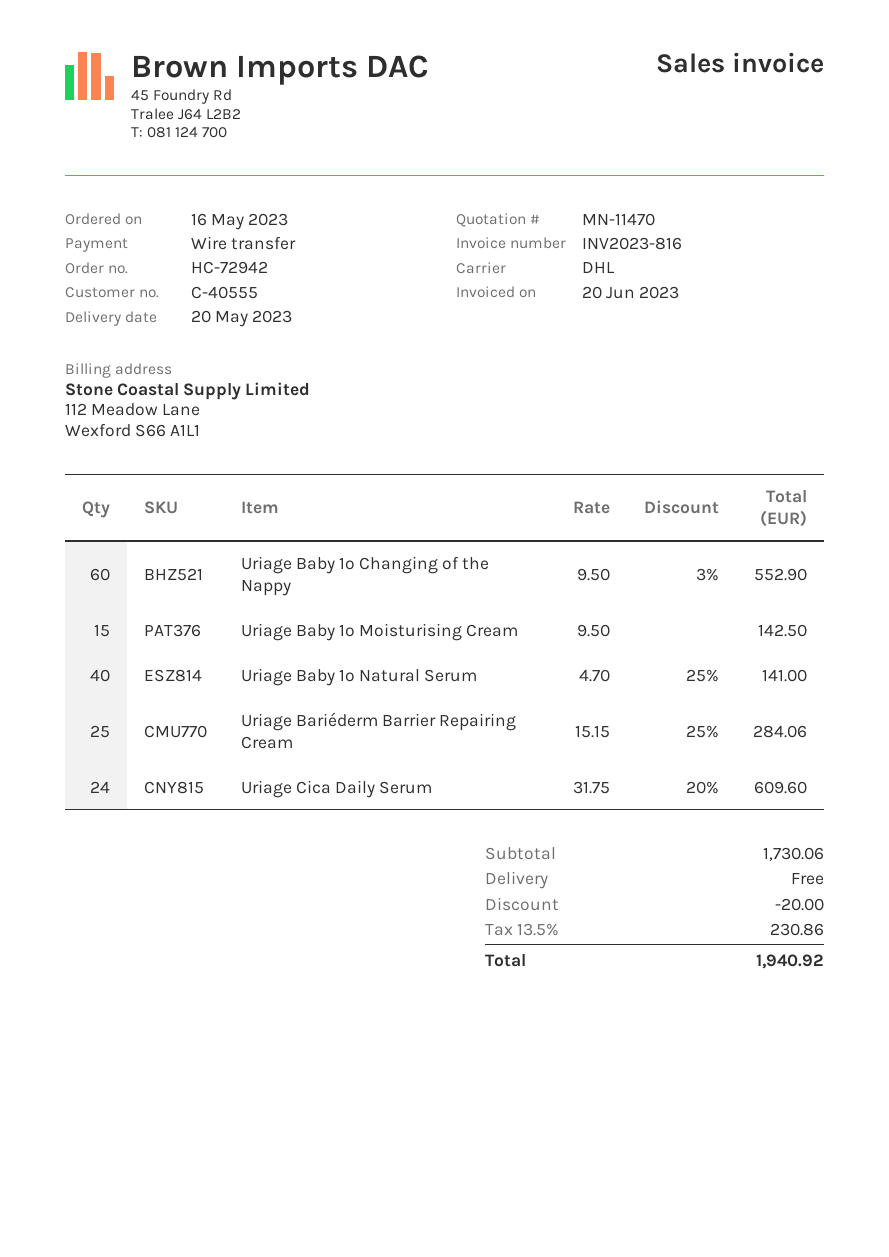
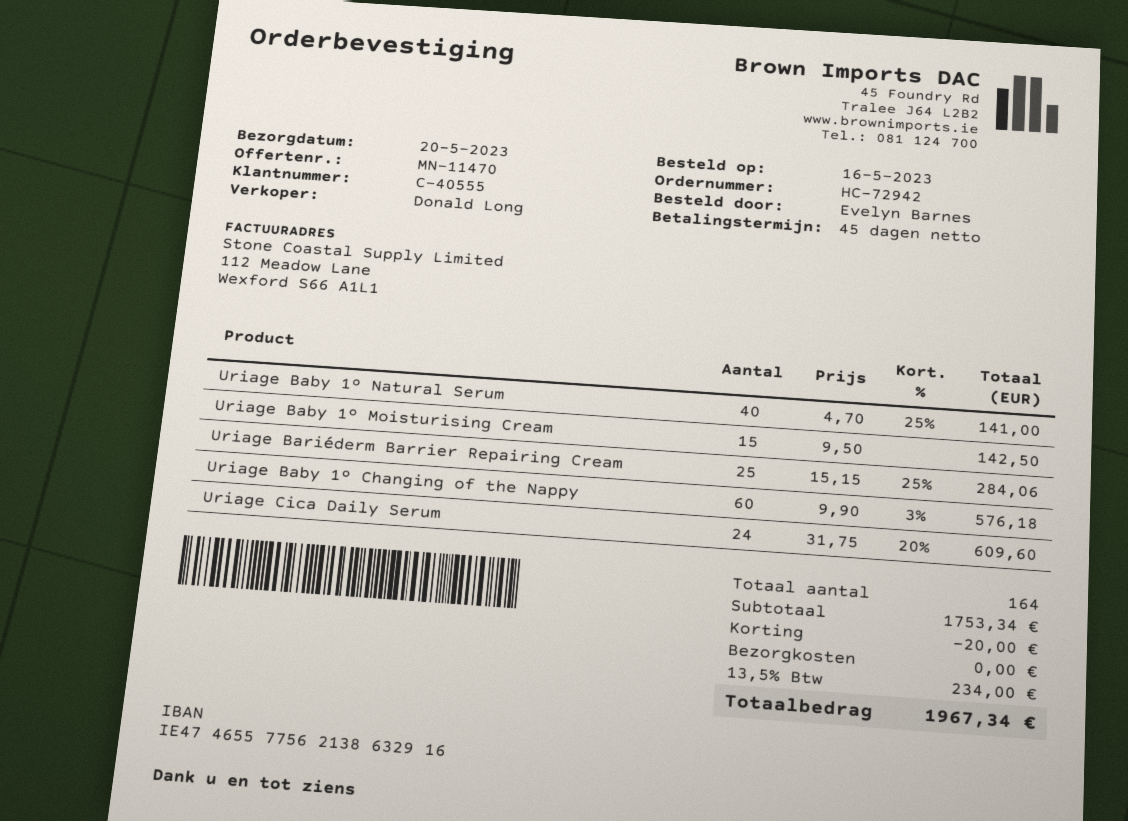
Uriage Baby 1º Changing of the Nappy: 60 x 9.50 - 3% = 552.90 -> 60 x 9.90 - 3% = 576.18
subtotal: 1730.06 -> 1753.34
tax: 13.5% = 230.86 -> 13.5% = 234.00
total: 1940.92 -> 1967.34

